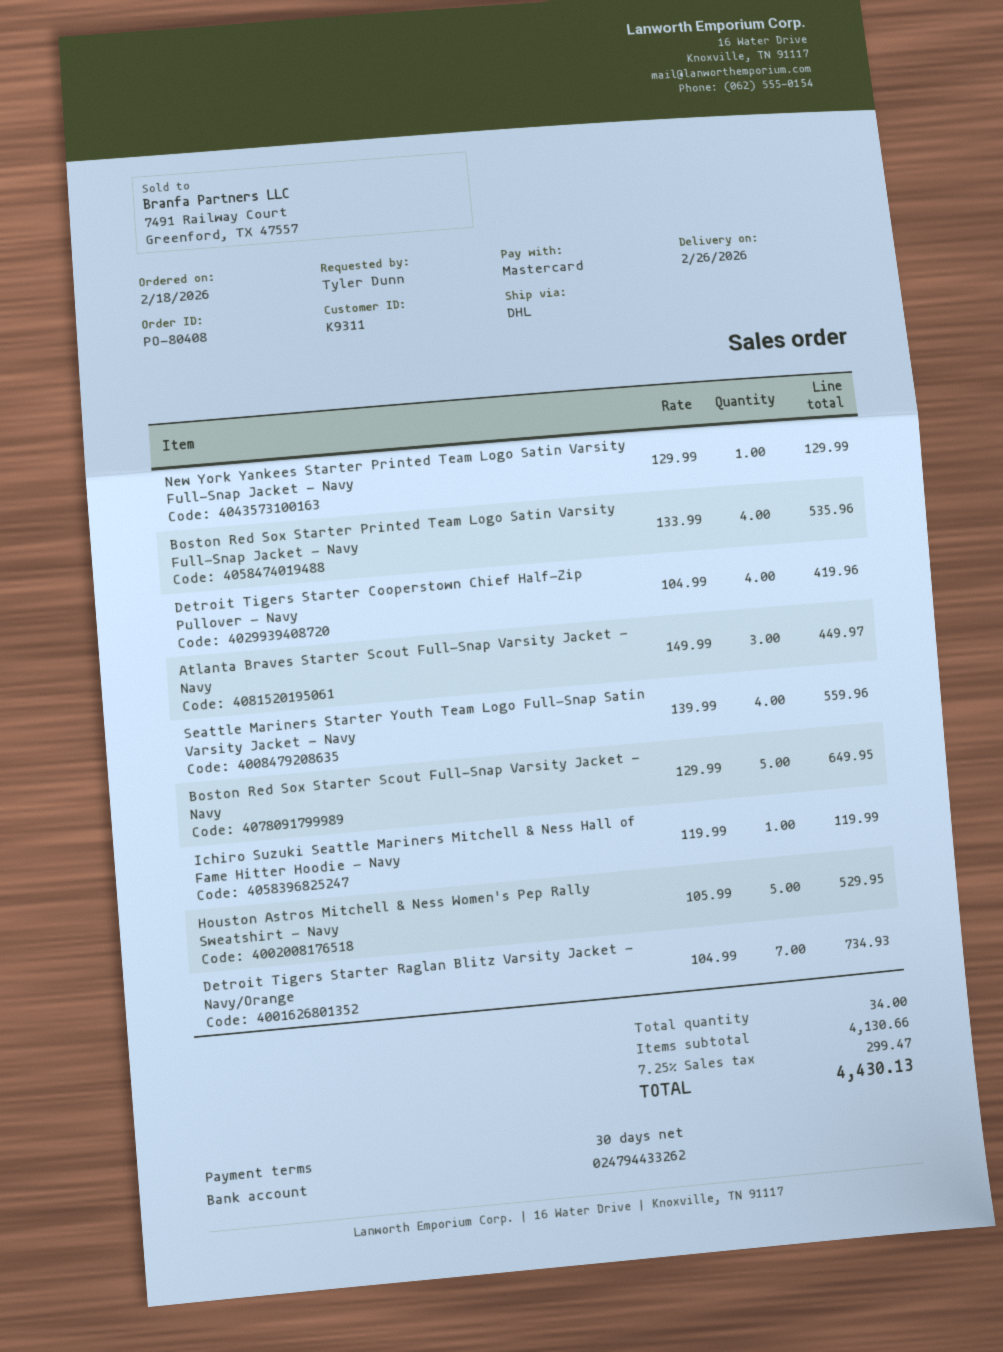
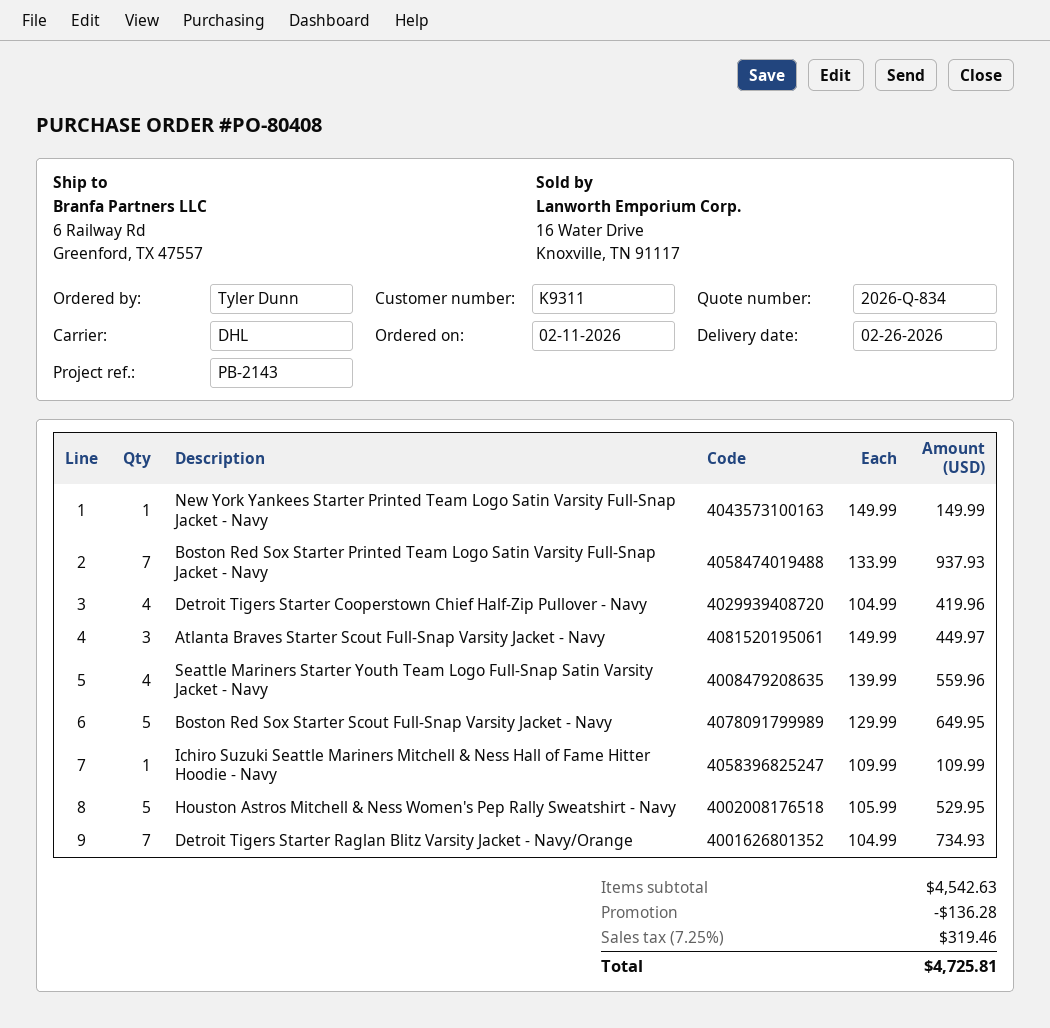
order date: 2026-02-18 -> 2026-02-11
New York Yankees Starter Printed Team Logo Satin Varsity Full-Snap Jacket - Navy: 1 x 129.99 = 129.99 -> 1 x 149.99 = 149.99
Boston Red Sox Starter Printed Team Logo Satin Varsity Full-Snap Jacket - Navy: 4 x 133.99 = 535.96 -> 7 x 133.99 = 937.93
Ichiro Suzuki Seattle Mariners Mitchell & Ness Hall of Fame Hitter Hoodie - Navy: 1 x 119.99 = 119.99 -> 1 x 109.99 = 109.99
subtotal: 4130.66 -> 4542.63
discount: none -> 136.28
tax: 7.25% = 299.47 -> 7.25% = 319.46
total: 4430.13 -> 4725.81

